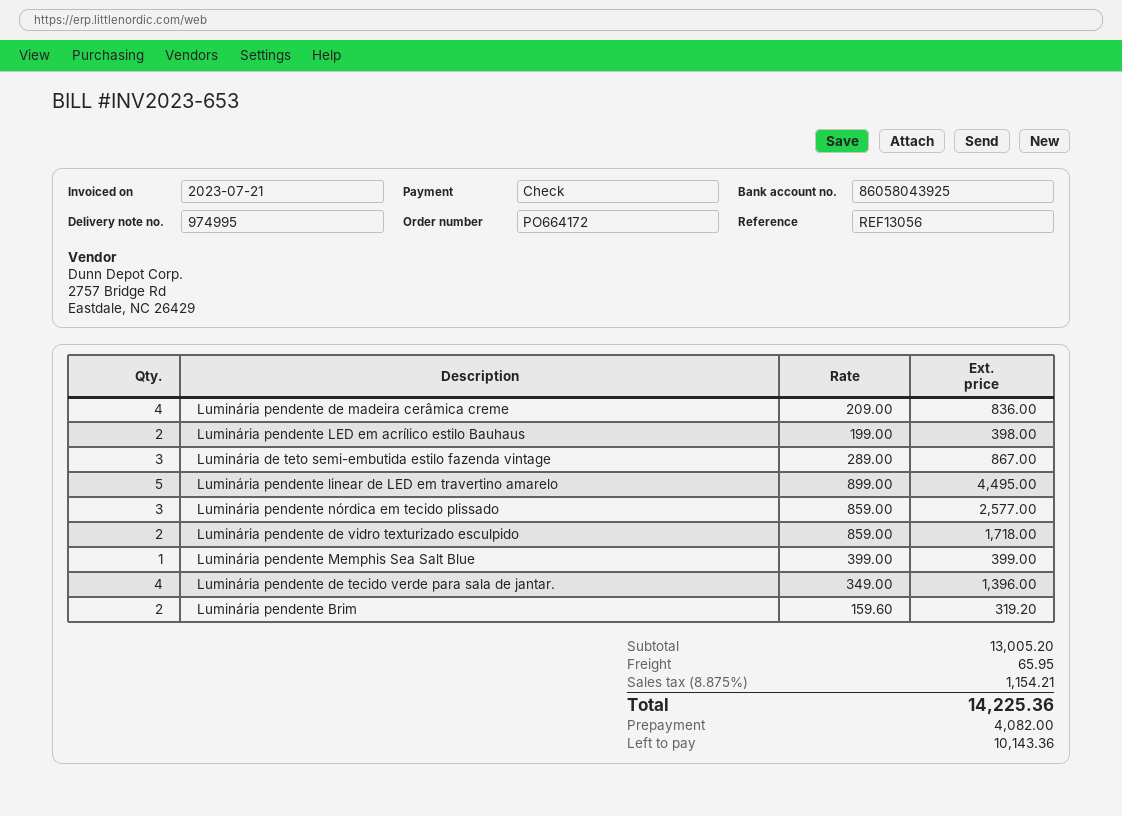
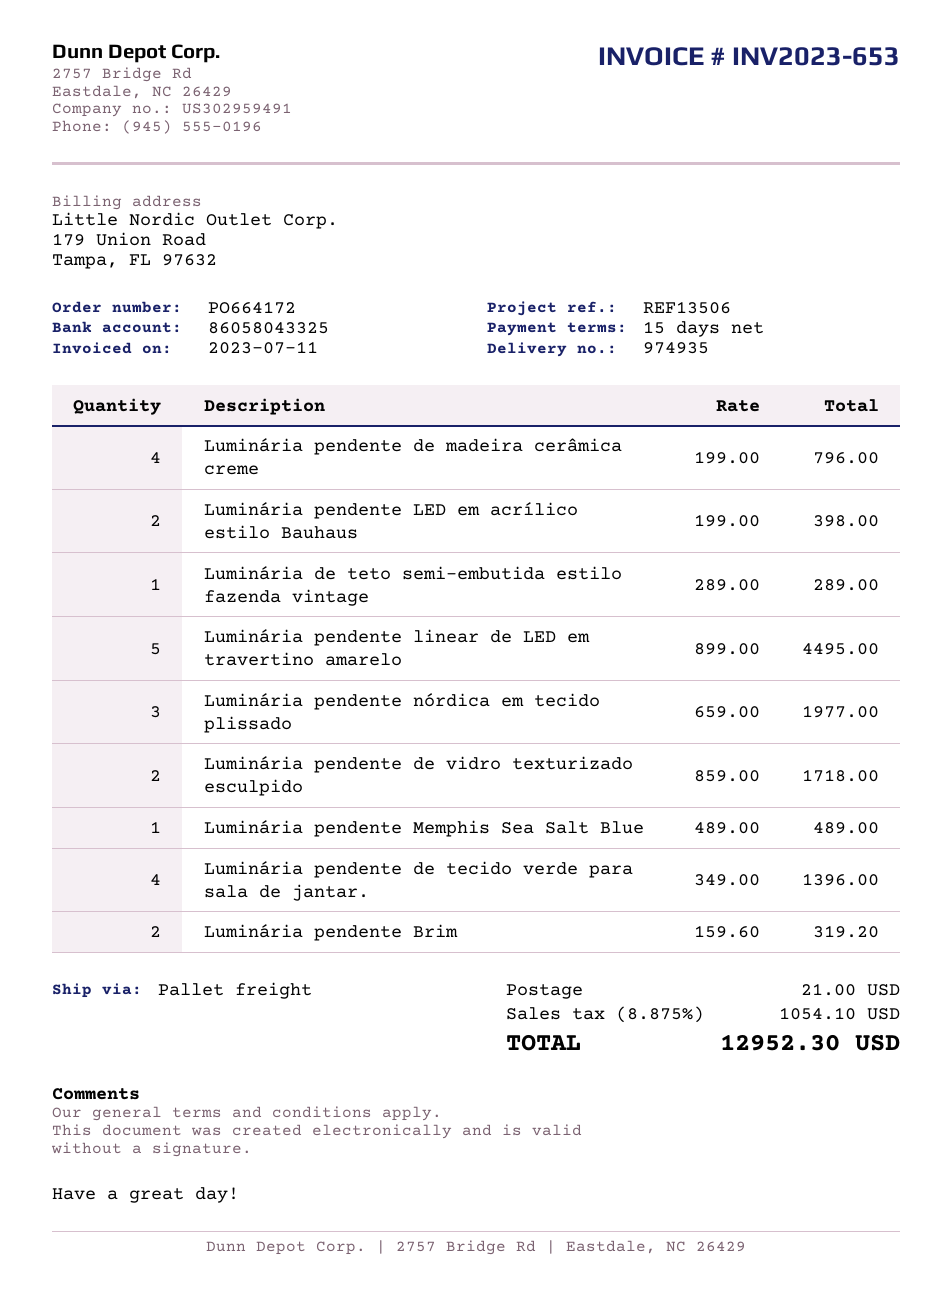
delivery note number: 974995 -> 974935
invoice date: 2023-07-21 -> 2023-07-11
reference: REF13056 -> REF13506
bank account: 86058043925 -> 86058043325
Luminária pendente de madeira cerâmica creme: 4 x 209.00 = 836.00 -> 4 x 199.00 = 796.00
Luminária de teto semi-embutida estilo fazenda vintage: 3 x 289.00 = 867.00 -> 1 x 289.00 = 289.00
Luminária pendente nórdica em tecido plissado: 3 x 859.00 = 2577.00 -> 3 x 659.00 = 1977.00
Luminária pendente Memphis Sea Salt Blue: 1 x 399.00 = 399.00 -> 1 x 489.00 = 489.00
shipping: 65.95 -> 21.00
tax: 8.875% = 1154.21 -> 8.875% = 1054.10
total: 14225.36 -> 12952.30

